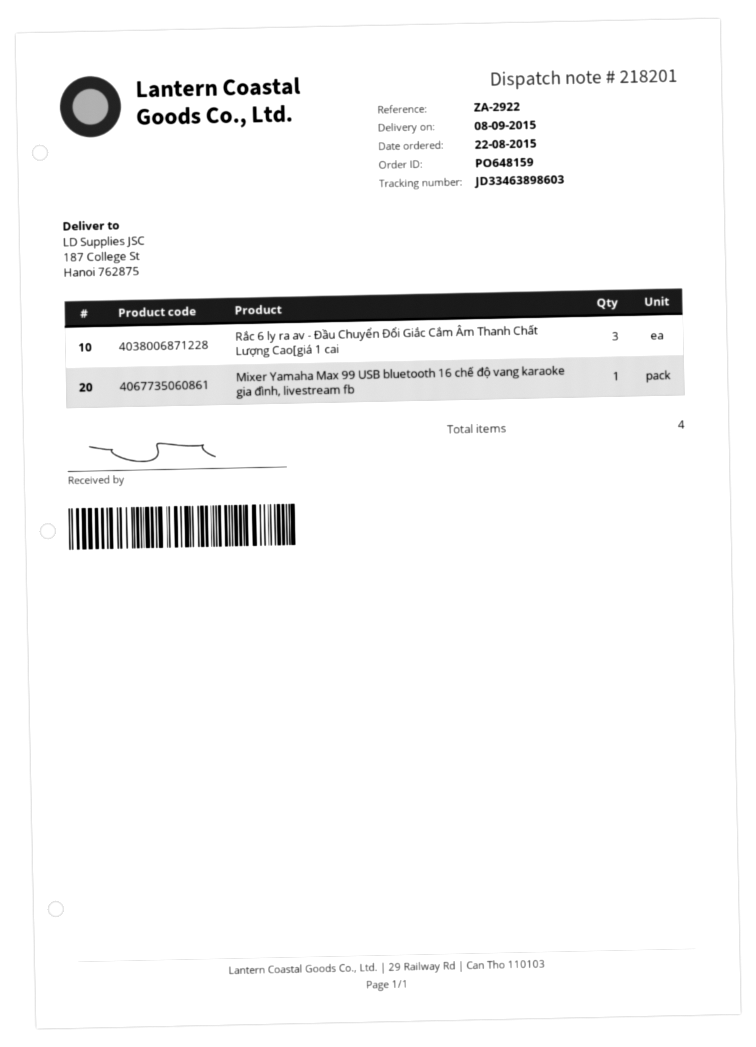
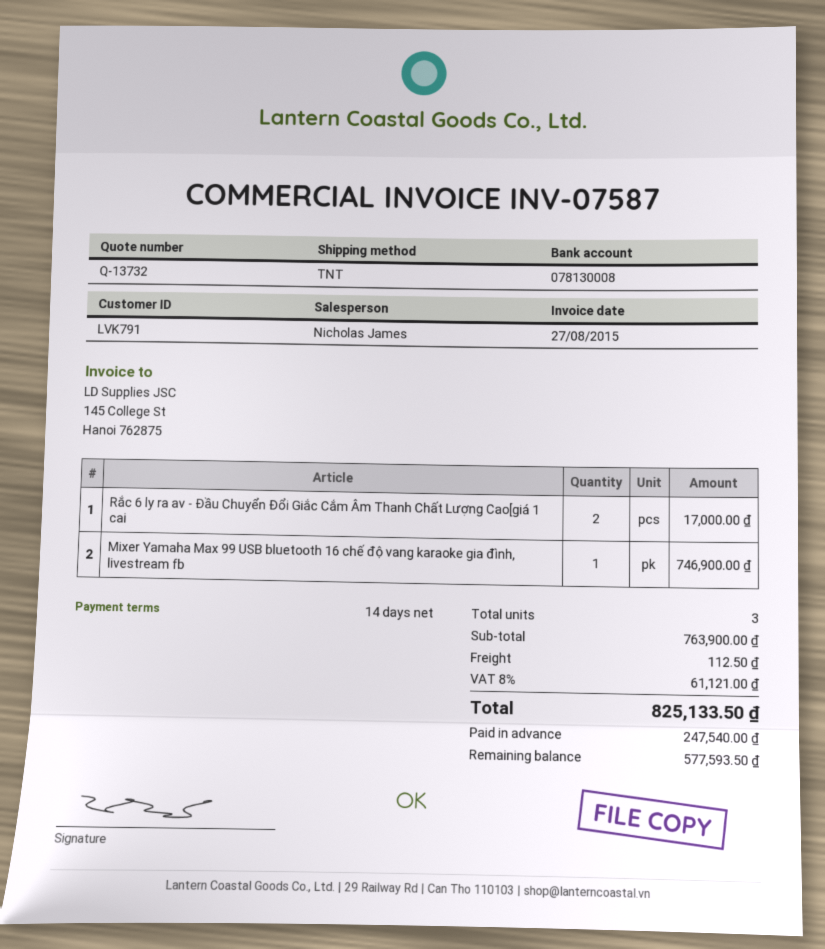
Rắc 6 ly ra av - Đầu Chuyển Đổi Giắc Cắm Âm Thanh Chất Lượng Cao[giá 1 cai: 3 -> 2
total quantity: 4 -> 3

